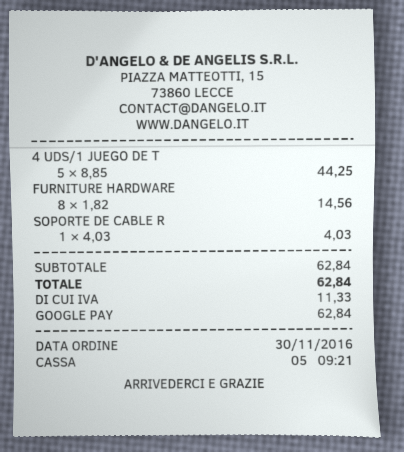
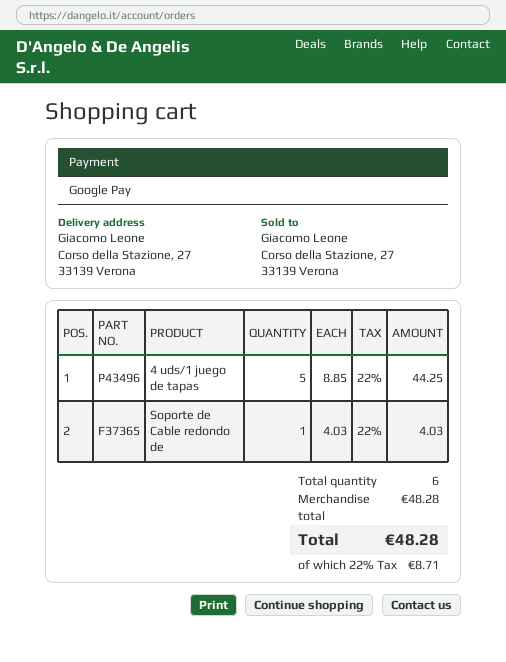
FURNITURE HARDWARE: 8 x 1.82 = 14.56 -> none
subtotal: 62.84 -> 48.28
tax: 11.33 -> 8.71
total: 62.84 -> 48.28

